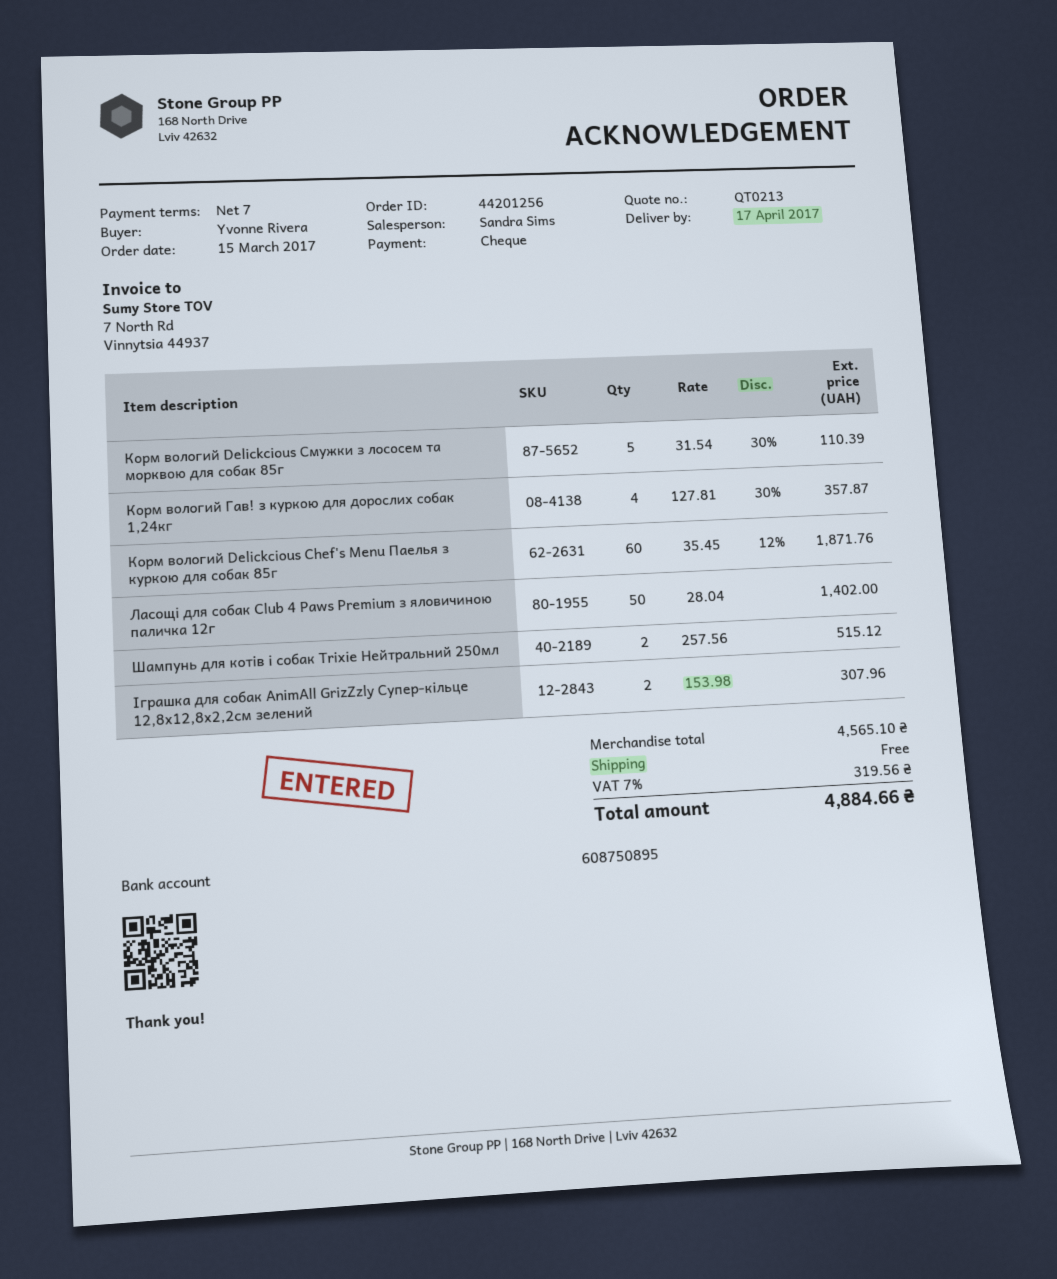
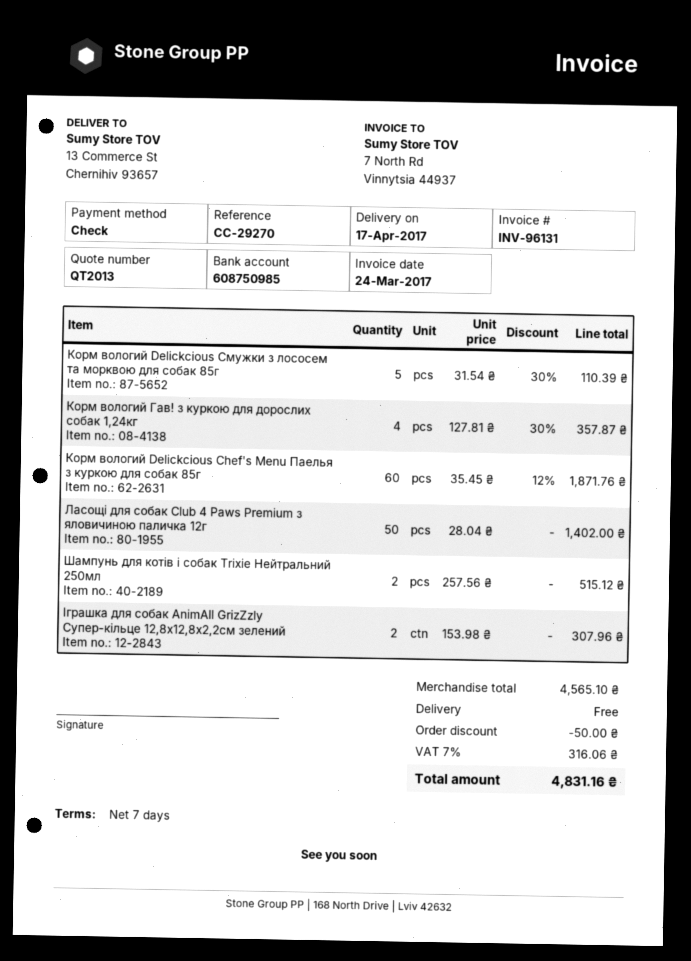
quote number: QT0213 -> QT2013
bank account: 608750895 -> 608750985
discount: none -> 50.00
tax: 7% = 319.56 -> 7% = 316.06
total: 4884.66 -> 4831.16

